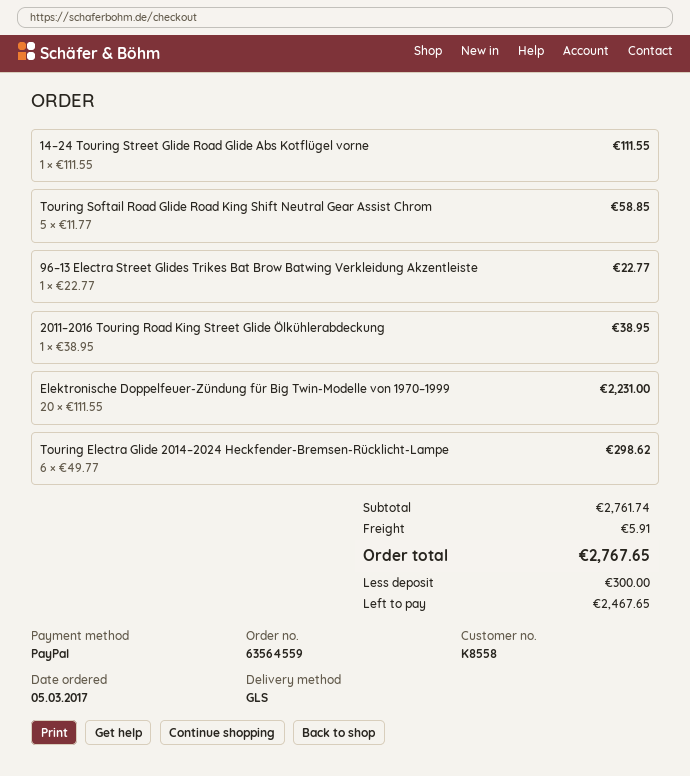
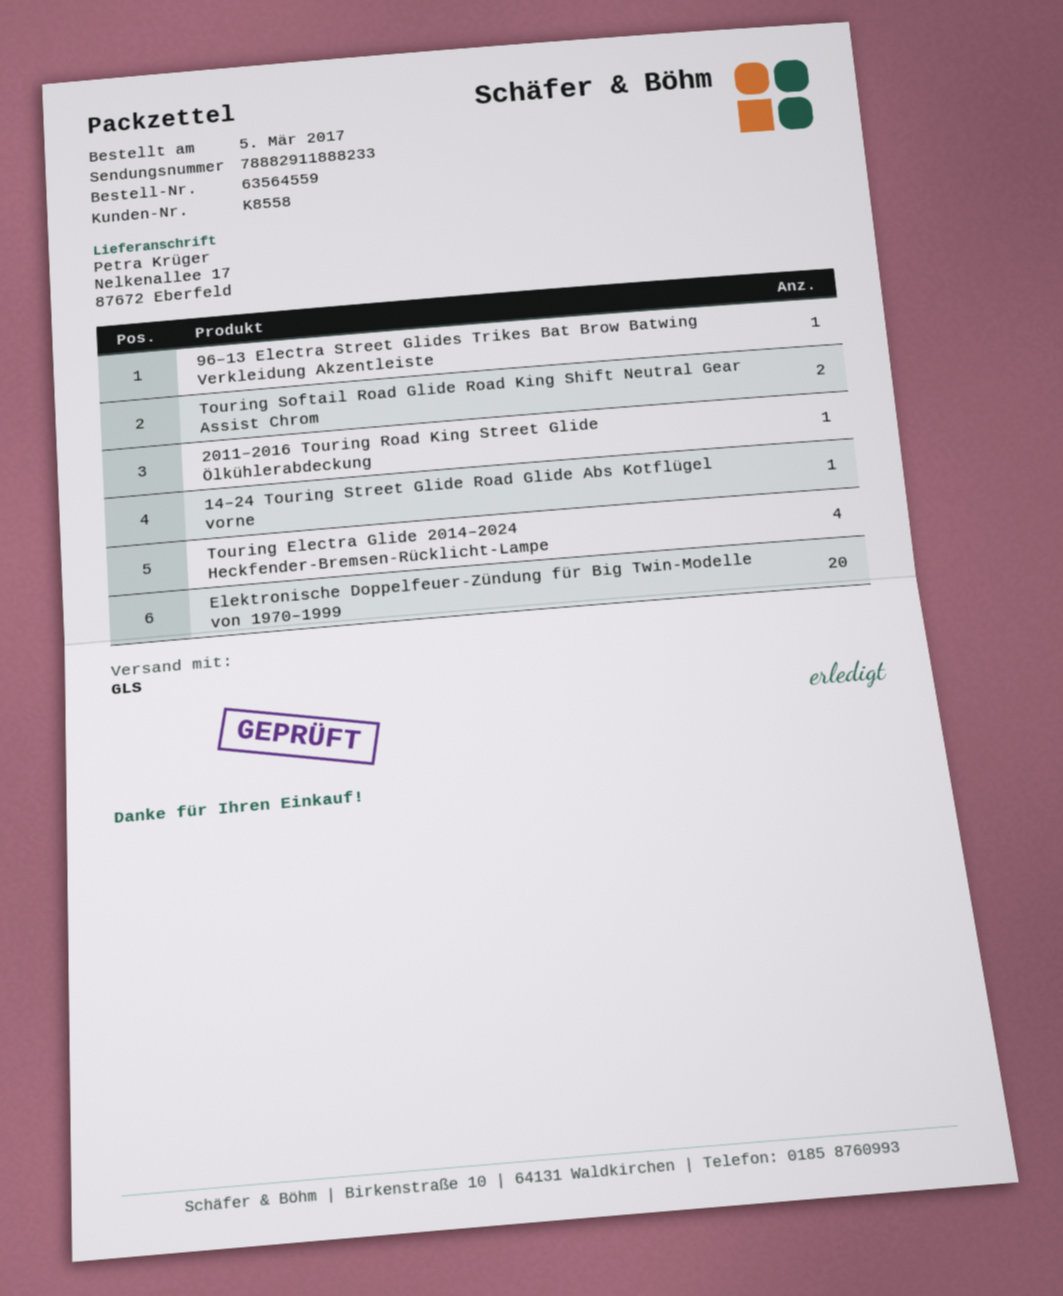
Touring Softail Road Glide Road King Shift Neutral Gear Assist Chrom: 5 -> 2
Touring Electra Glide 2014–2024 Heckfender-Bremsen-Rücklicht-Lampe: 6 -> 4

